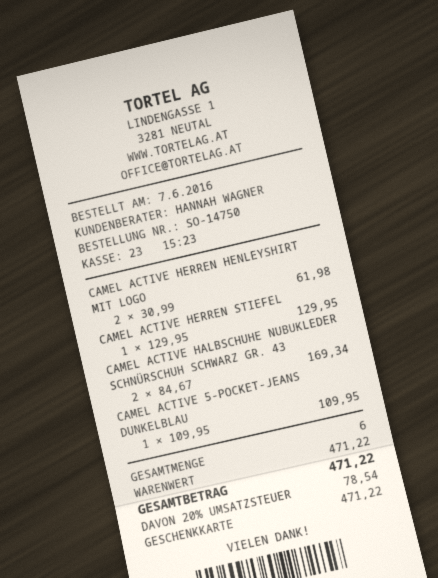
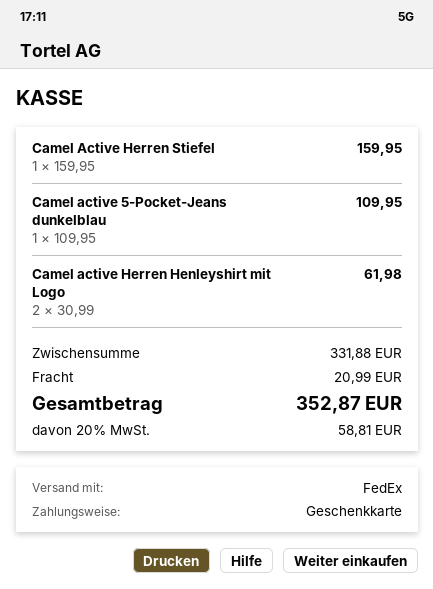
CAMEL ACTIVE HERREN STIEFEL: 1 x 129.95 = 129.95 -> 1 x 159.95 = 159.95
CAMEL ACTIVE HALBSCHUHE NUBUKLEDER SCHNÜRSCHUH SCHWARZ GR. 43: 2 x 84.67 = 169.34 -> none
subtotal: 471.22 -> 331.88
shipping: none -> 20.99
tax: 20% = 78.54 -> 20% = 58.81
total: 471.22 -> 352.87

